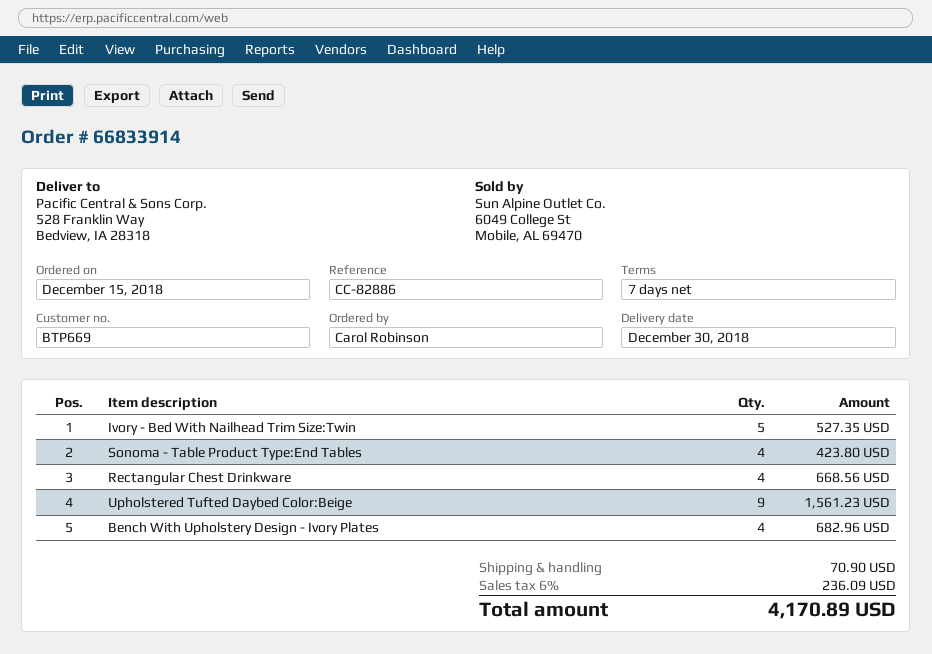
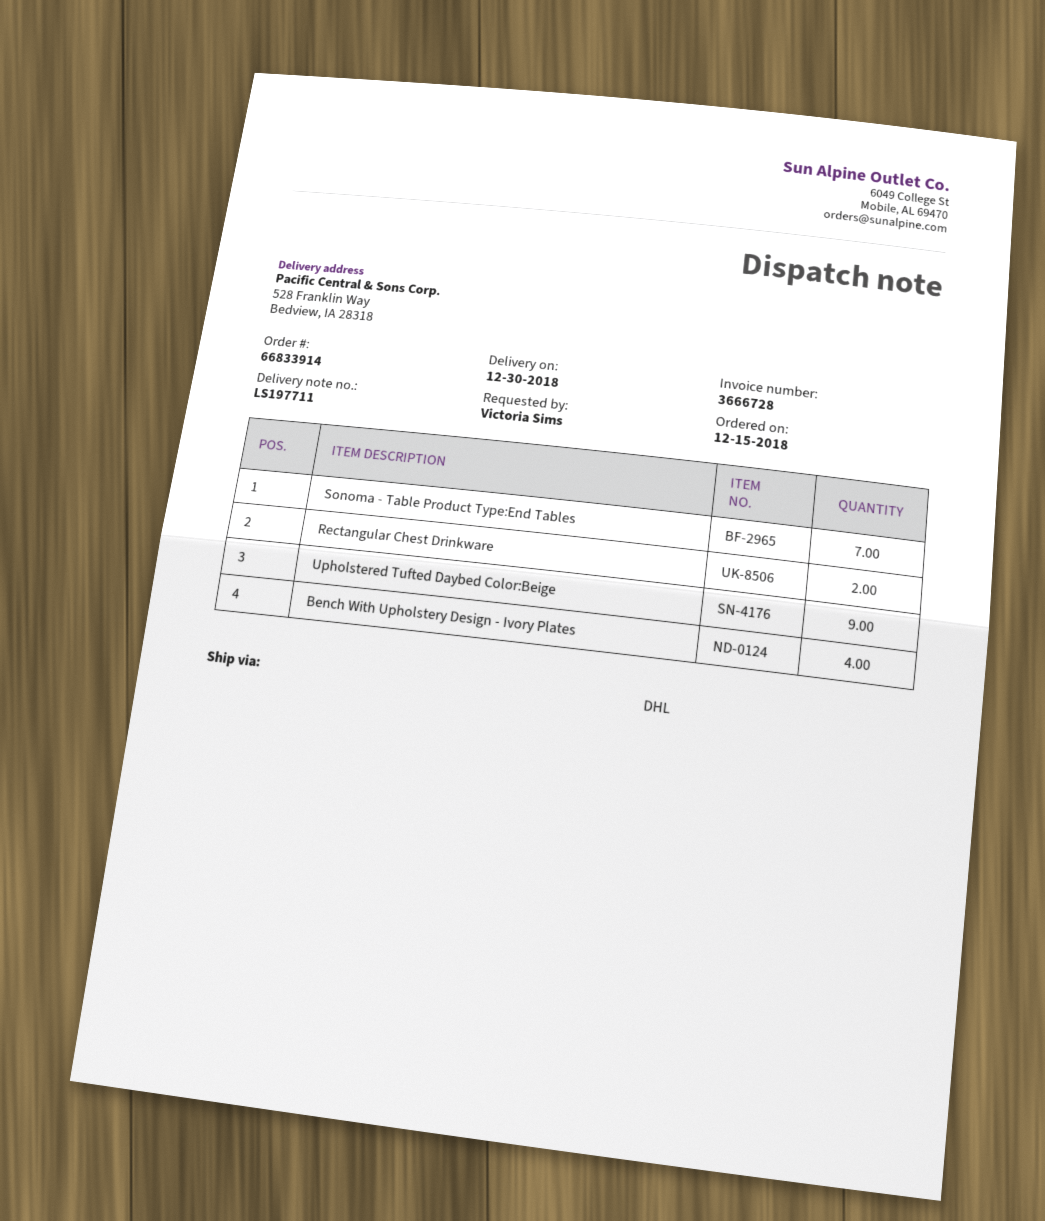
ordered by: Carol Robinson -> Victoria Sims
Ivory - Bed With Nailhead Trim Size:Twin: 5 -> none
Sonoma - Table Product Type:End Tables: 4 -> 7
Rectangular Chest Drinkware: 4 -> 2

